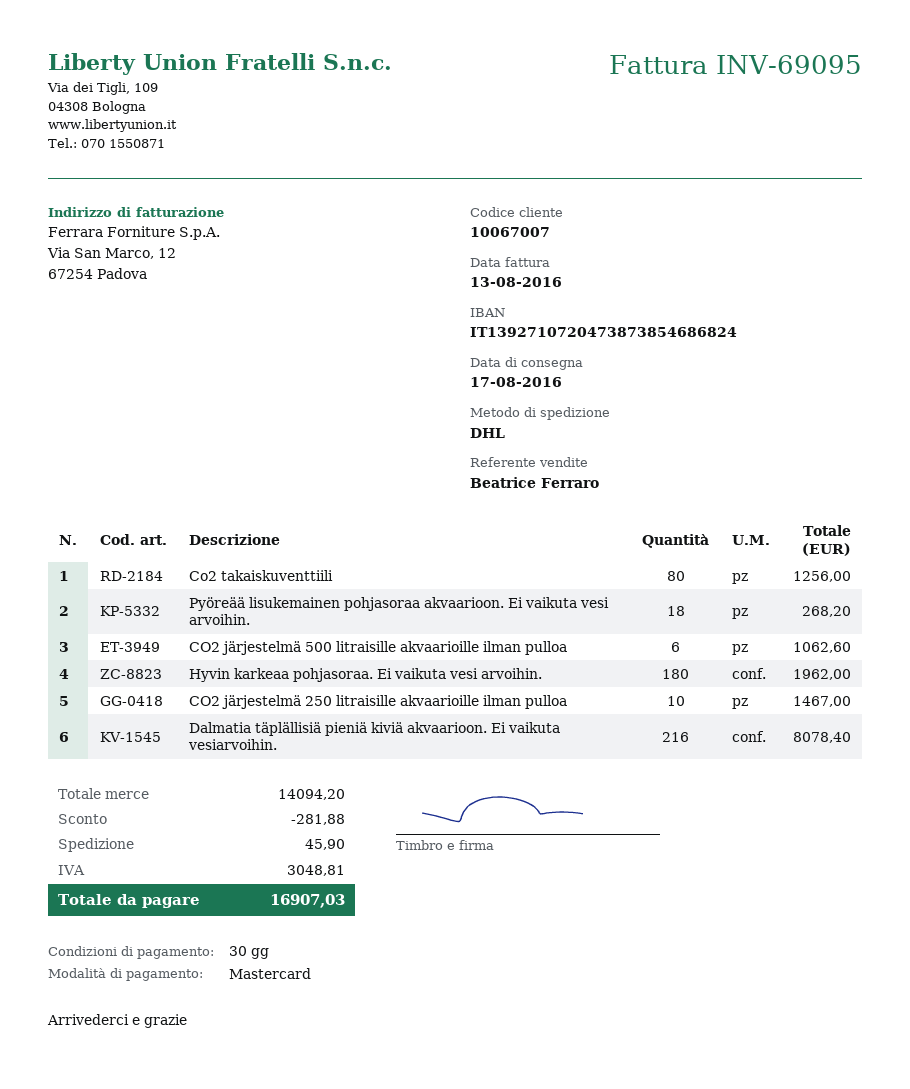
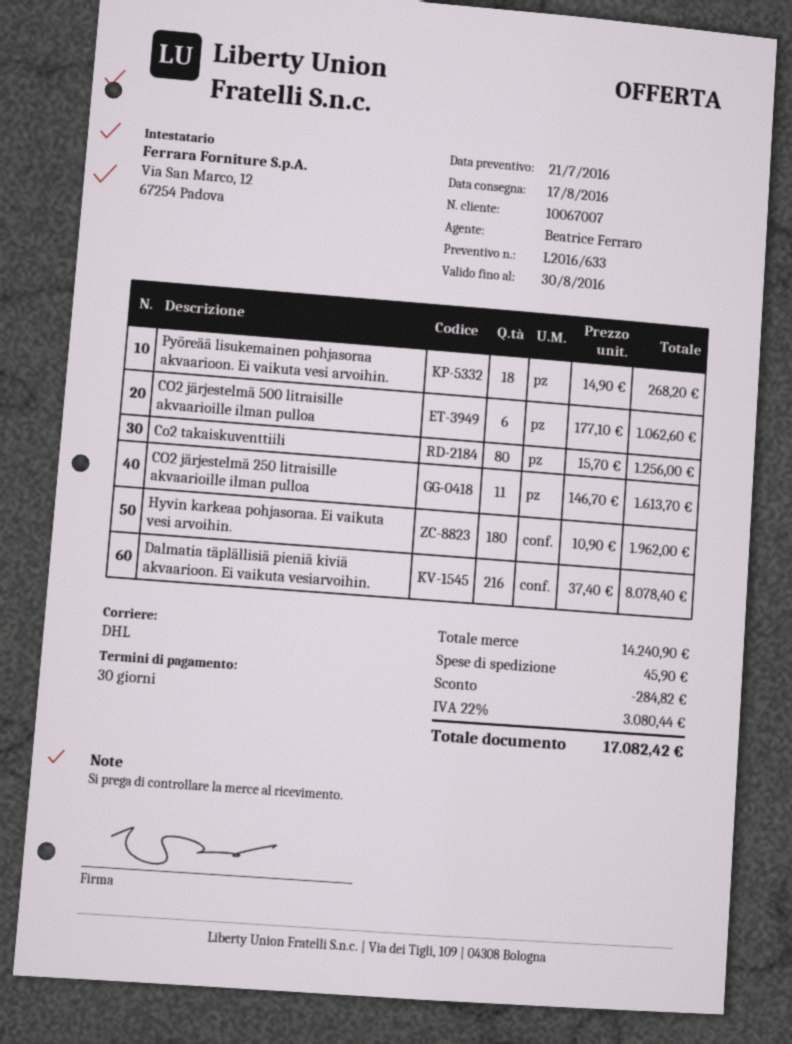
CO2 järjestelmä 250 litraisille akvaarioille ilman pulloa: 10 for 1467.00 -> 11 for 1613.70
subtotal: 14094.20 -> 14240.90
discount: 281.88 -> 284.82
tax: 3048.81 -> 3080.44
total: 16907.03 -> 17082.42

